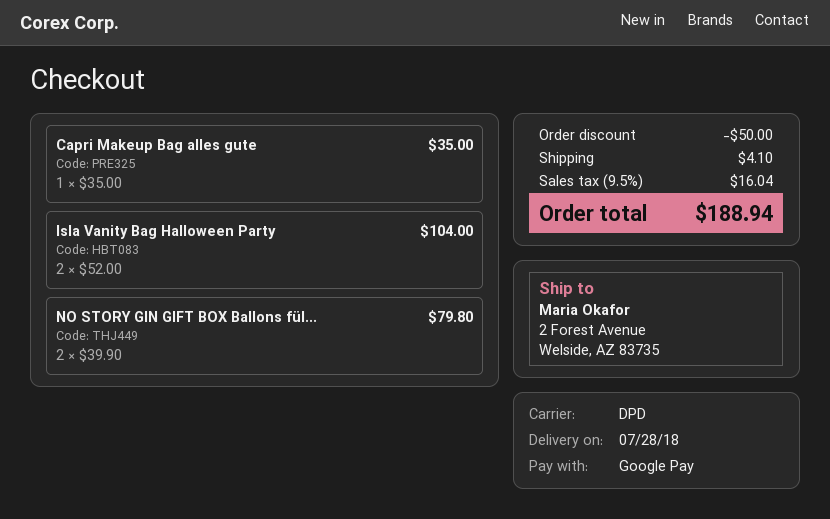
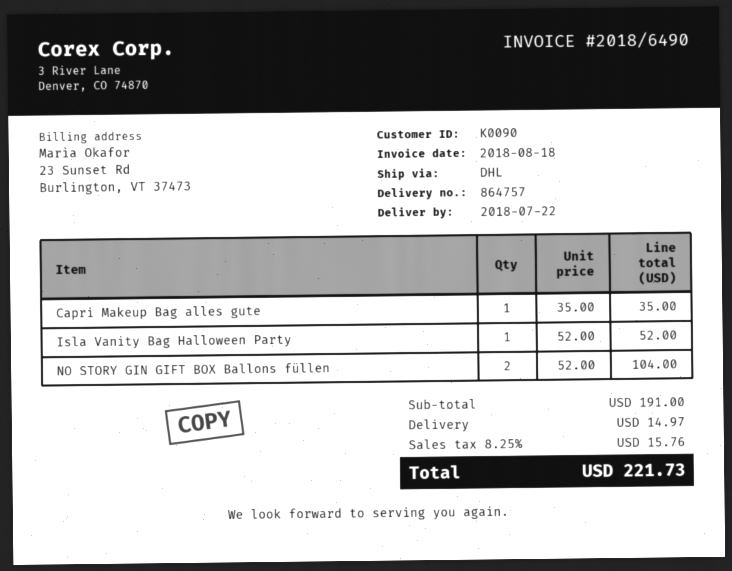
delivery date: 2018-07-28 -> 2018-07-22
shipping method: DPD -> DHL
Isla Vanity Bag Halloween Party: 2 x 52.00 = 104.00 -> 1 x 52.00 = 52.00
NO STORY GIN GIFT BOX Ballons fül...: 2 x 39.90 = 79.80 -> 2 x 52.00 = 104.00
discount: 50.00 -> none
shipping: 4.10 -> 14.97
tax: 9.5% = 16.04 -> 8.25% = 15.76
total: 188.94 -> 221.73

